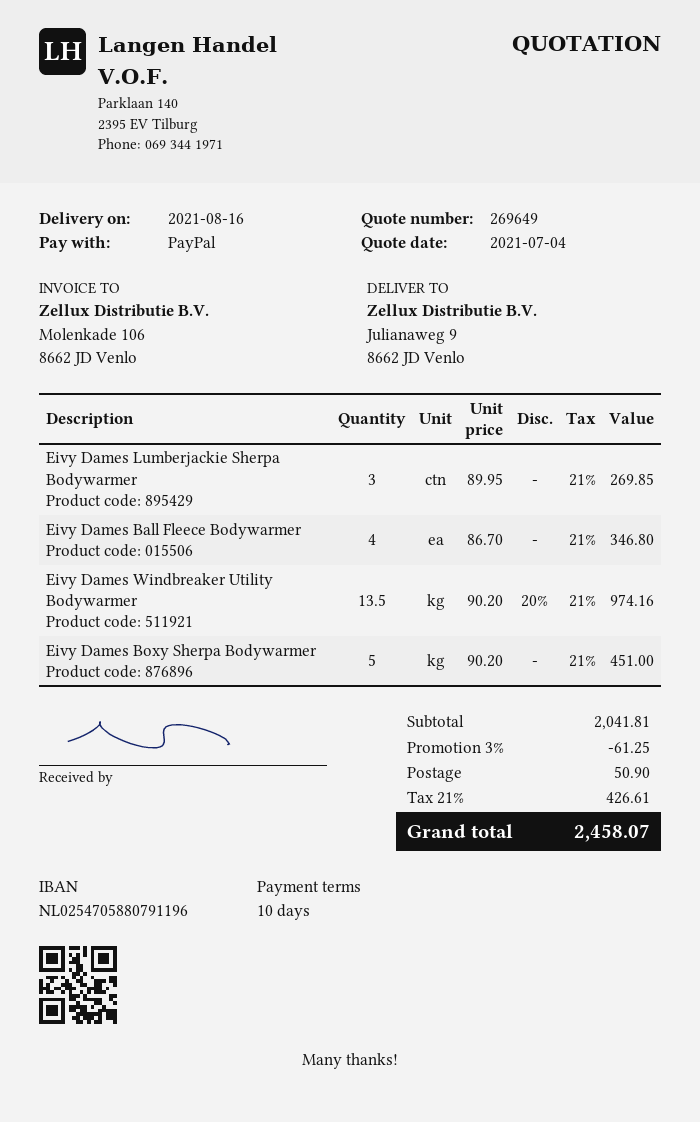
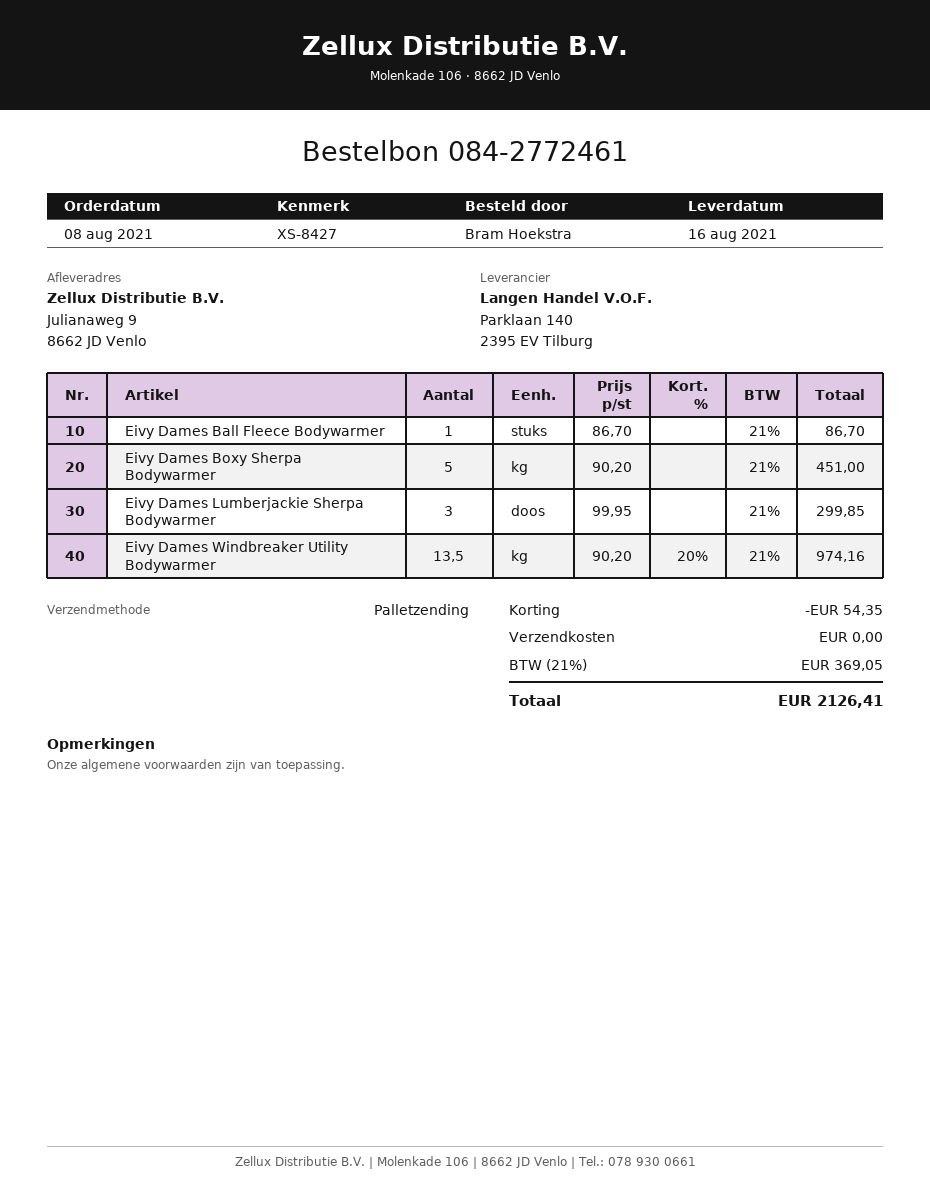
Eivy Dames Lumberjackie Sherpa Bodywarmer: 3 x 89.95 = 269.85 -> 3 x 99.95 = 299.85
Eivy Dames Ball Fleece Bodywarmer: 4 x 86.70 = 346.80 -> 1 x 86.70 = 86.70
discount: 61.25 -> 54.35
shipping: 50.90 -> 0.00
tax: 21% = 426.61 -> 21% = 369.05
total: 2458.07 -> 2126.41

